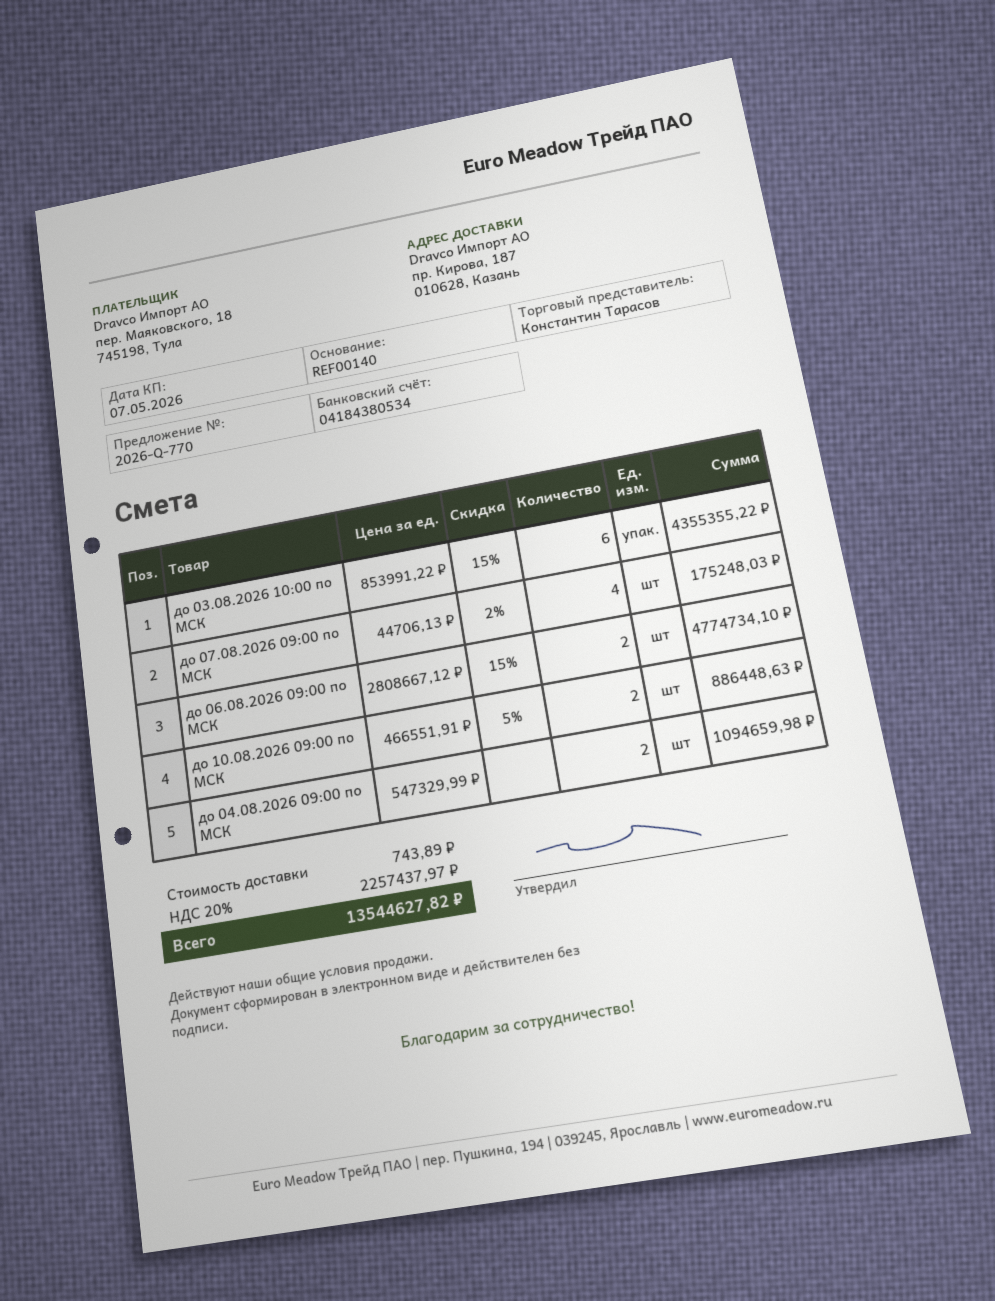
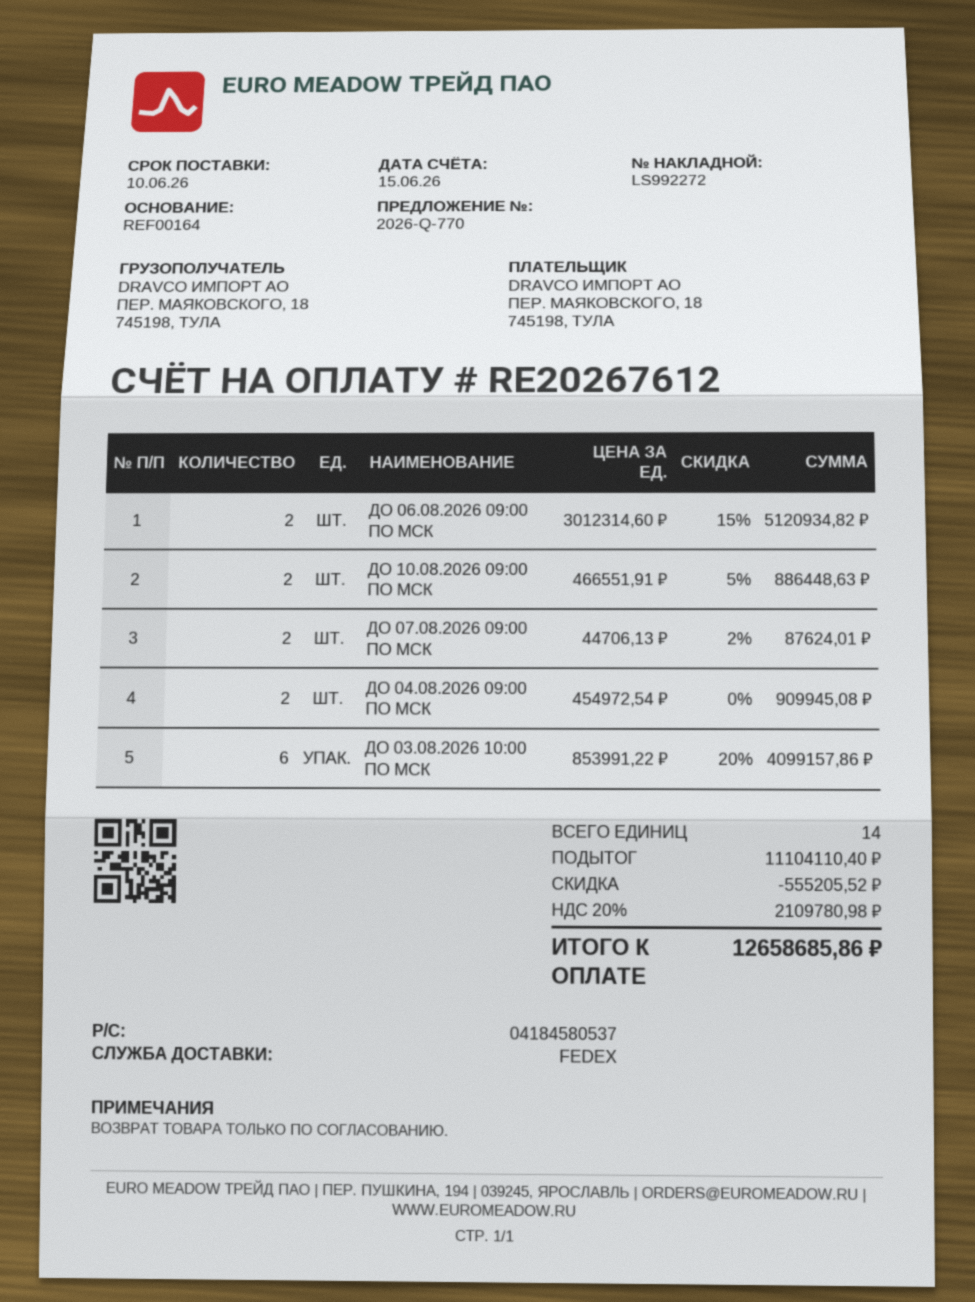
reference: REF00140 -> REF00164
bank account: 04184380534 -> 04184580537
ship to: пр. Кирова, 187, 010628, Казань -> ПЕР. МАЯКОВСКОГО, 18, 745198, ТУЛА
до 03.08.2026 10:00 по МСК: 6 x 853991.22 - 15% = 4355355.22 -> 6 x 853991.22 - 20% = 4099157.86
до 07.08.2026 09:00 по МСК: 4 x 44706.13 - 2% = 175248.03 -> 2 x 44706.13 - 2% = 87624.01
до 06.08.2026 09:00 по МСК: 2 x 2808667.12 - 15% = 4774734.10 -> 2 x 3012314.60 - 15% = 5120934.82
до 04.08.2026 09:00 по МСК: 2 x 547329.99 = 1094659.98 -> 2 x 454972.54 = 909945.08
discount: none -> 555205.52
shipping: 743.89 -> none
tax: 20% = 2257437.97 -> 20% = 2109780.98
total: 13544627.82 -> 12658685.86

